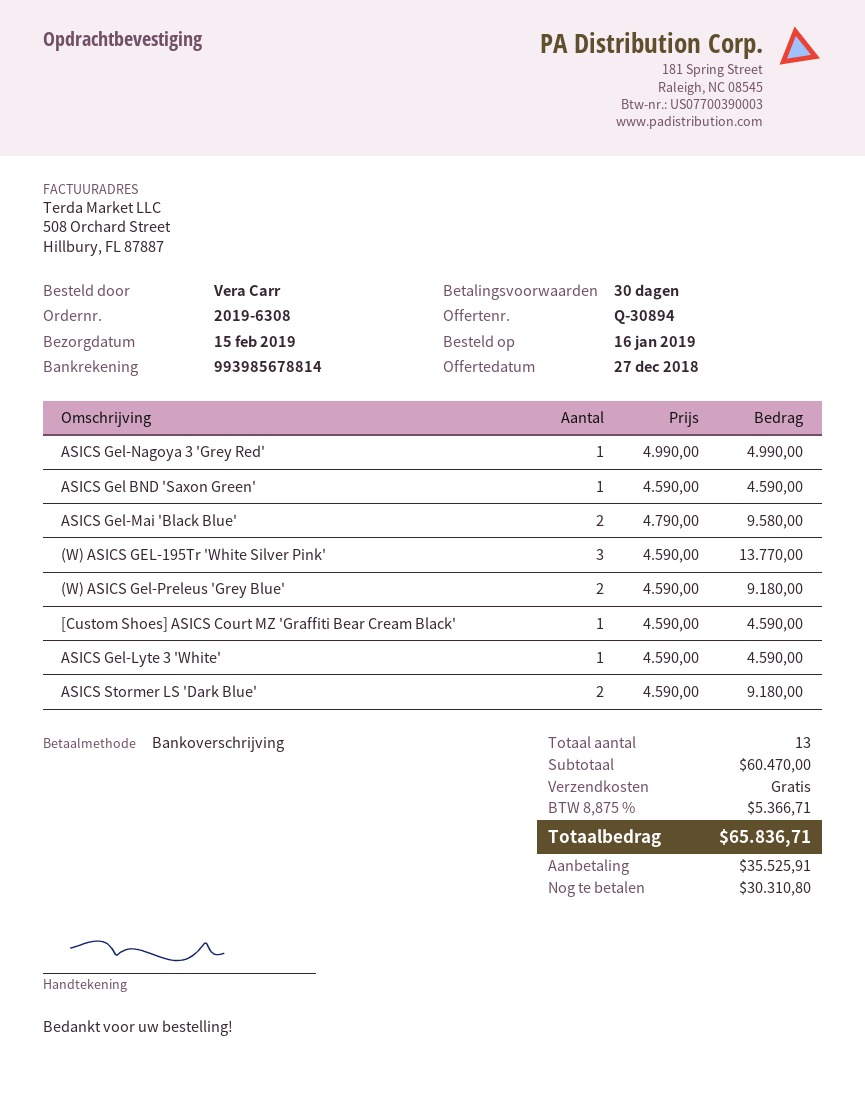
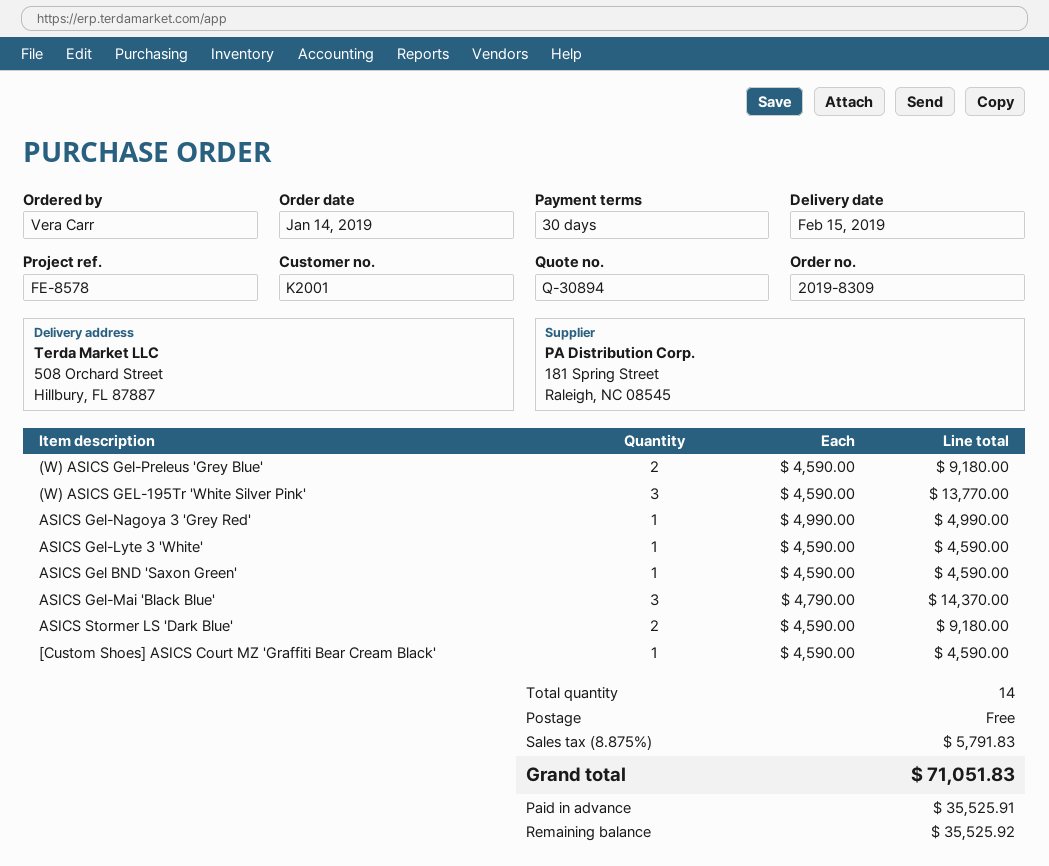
order number: 2019-6308 -> 2019-8309
order date: 2019-01-16 -> 2019-01-14
ASICS Gel-Mai 'Black Blue': 2 x 4790.00 = 9580.00 -> 3 x 4790.00 = 14370.00
total quantity: 13 -> 14
tax: 8.875% = 5366.71 -> 8.875% = 5791.83
total: 65836.71 -> 71051.83
balance: 30310.80 -> 35525.92

